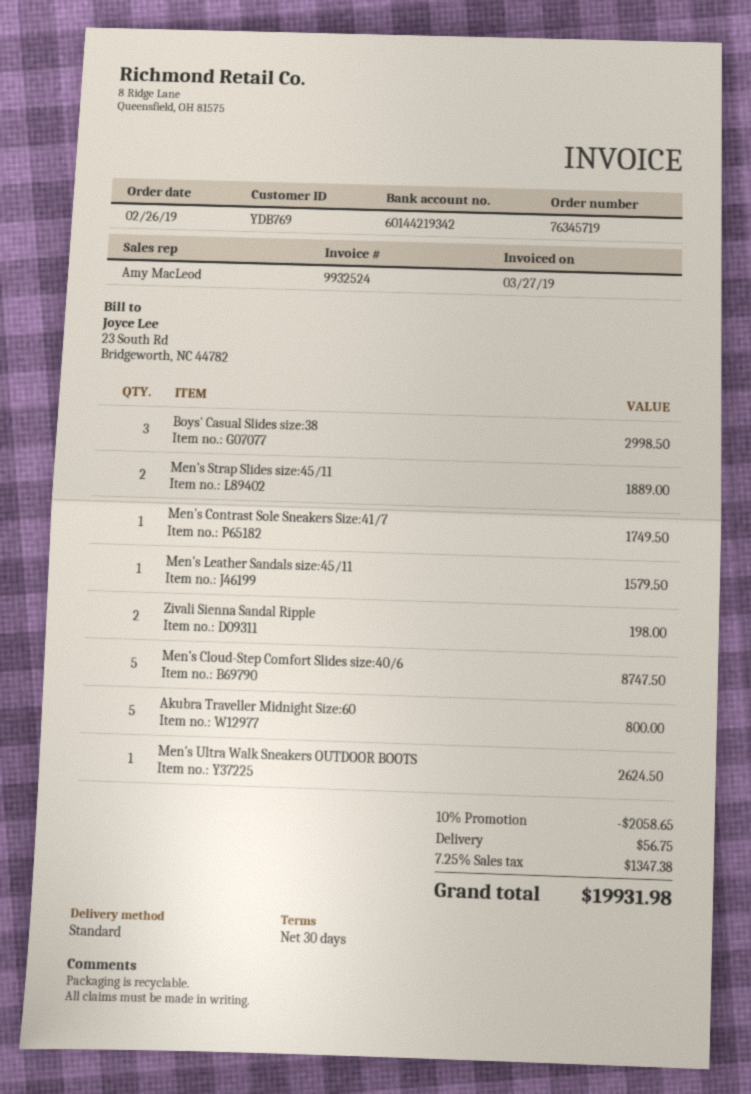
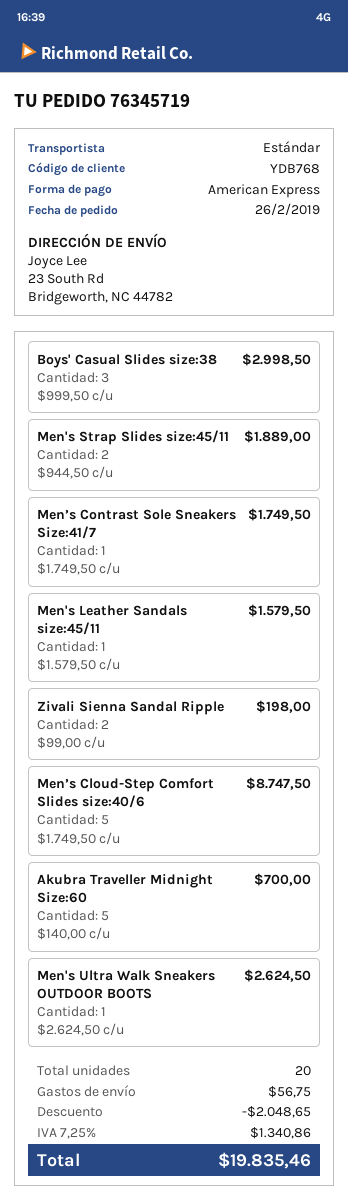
customer number: YDB769 -> YDB768
Akubra Traveller Midnight Size:60: 5 for 800.00 -> 5 for 700.00
discount: 2058.65 -> 2048.65
tax: 7.25% = 1347.38 -> 7.25% = 1340.86
total: 19931.98 -> 19835.46

